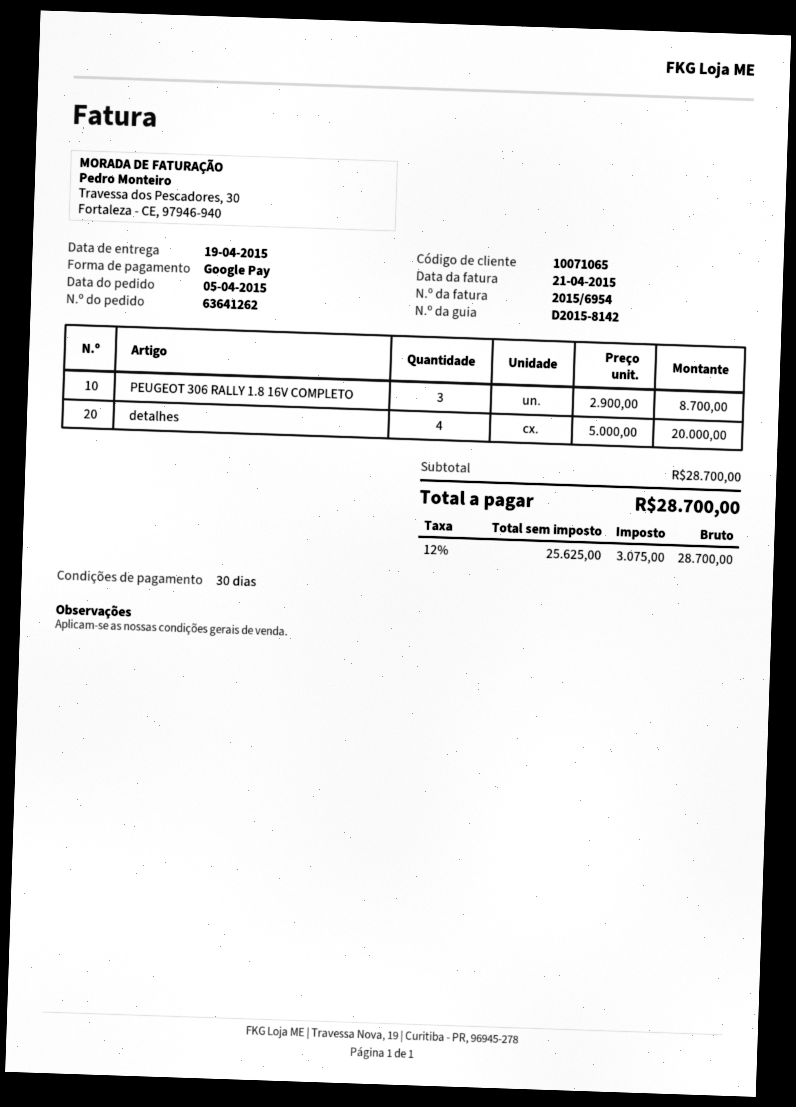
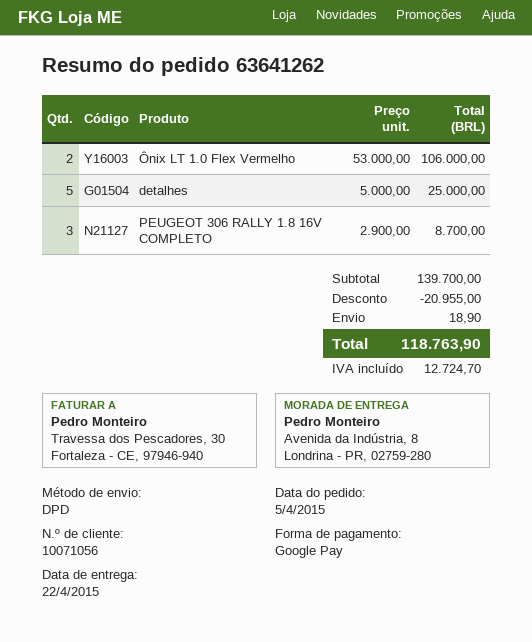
delivery date: 2015-04-19 -> 2015-04-22
customer number: 10071065 -> 10071056
detalhes: 4 x 5000.00 = 20000.00 -> 5 x 5000.00 = 25000.00
Ônix LT 1.0 Flex Vermelho: none -> 2 x 53000.00 = 106000.00
subtotal: 28700.00 -> 139700.00
discount: none -> 20955.00
shipping: none -> 18.90
tax: 3075.00 -> 12724.70
total: 28700.00 -> 118763.90

